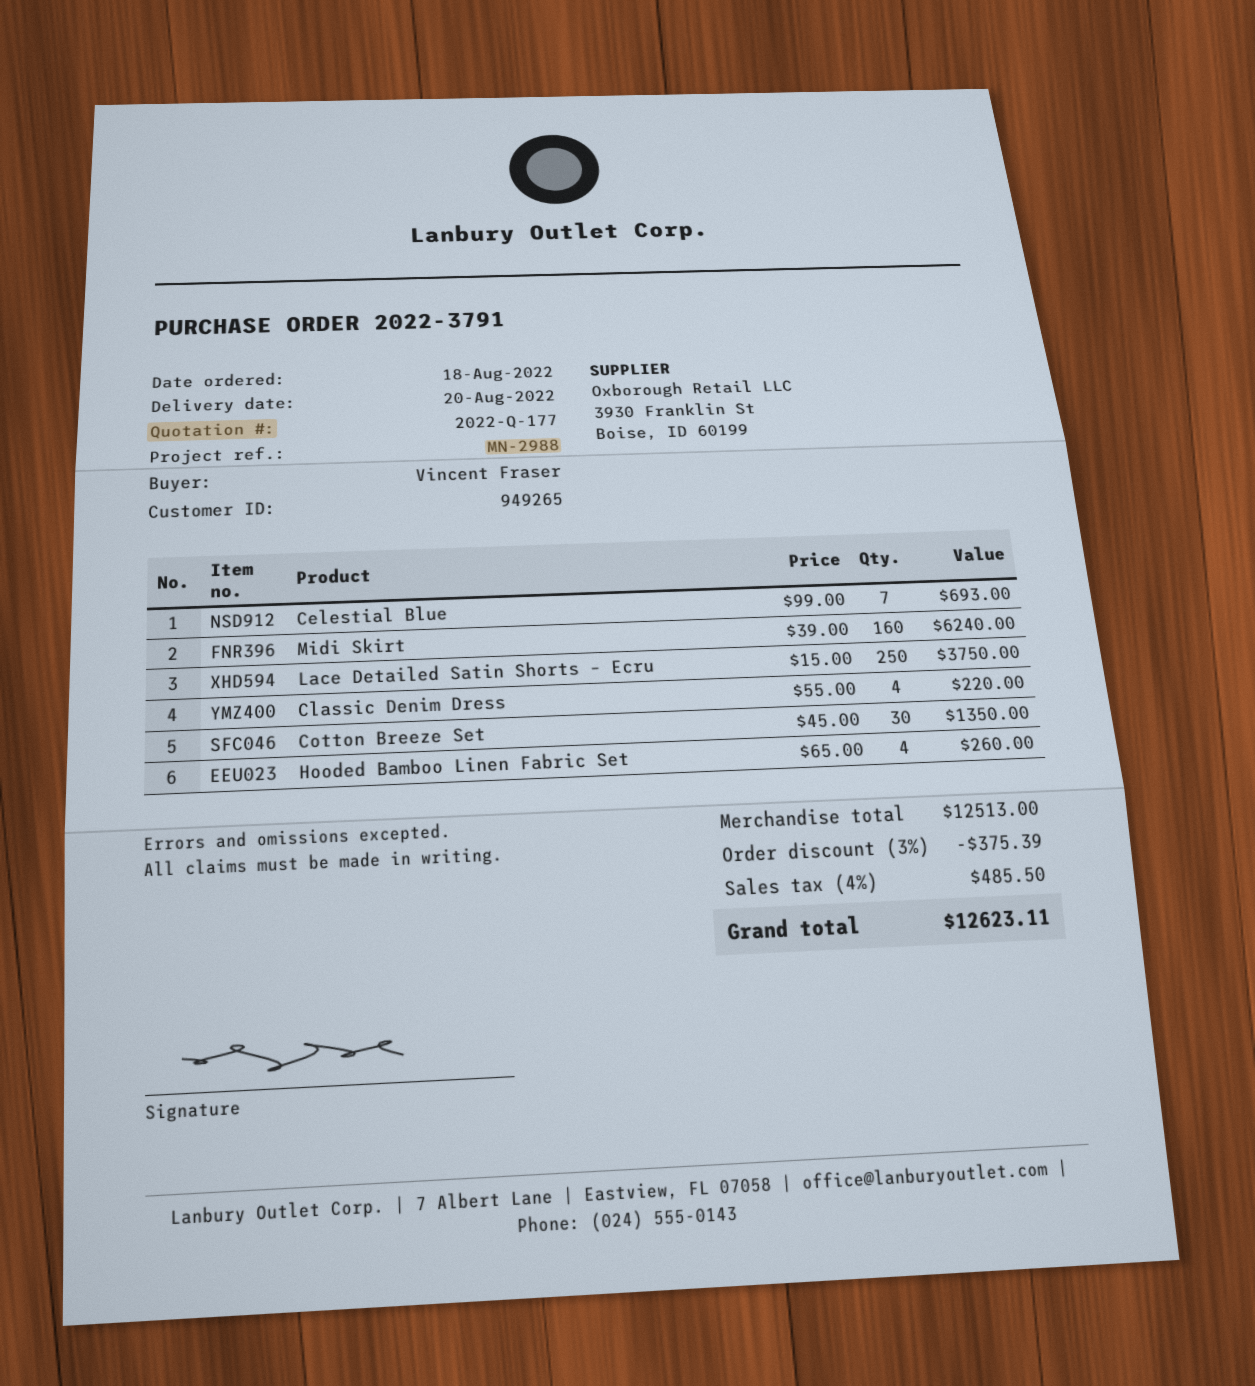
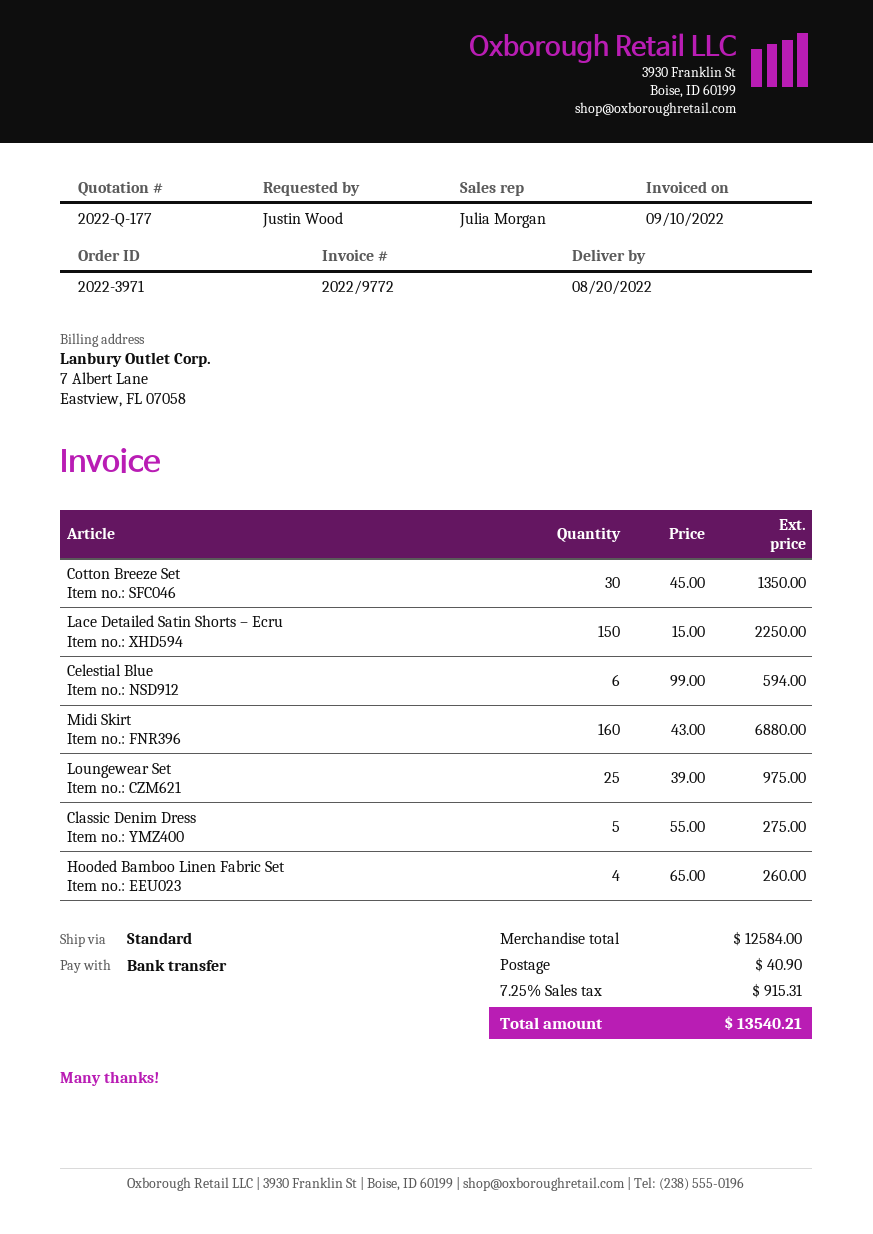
order number: 2022-3791 -> 2022-3971
ordered by: Vincent Fraser -> Justin Wood
Celestial Blue: 7 x 99.00 = 693.00 -> 6 x 99.00 = 594.00
Midi Skirt: 160 x 39.00 = 6240.00 -> 160 x 43.00 = 6880.00
Lace Detailed Satin Shorts – Ecru: 250 x 15.00 = 3750.00 -> 150 x 15.00 = 2250.00
Classic Denim Dress: 4 x 55.00 = 220.00 -> 5 x 55.00 = 275.00
Loungewear Set: none -> 25 x 39.00 = 975.00
subtotal: 12513.00 -> 12584.00
discount: 3% = 375.39 -> none
shipping: none -> 40.90
tax: 4% = 485.50 -> 7.25% = 915.31
total: 12623.11 -> 13540.21

